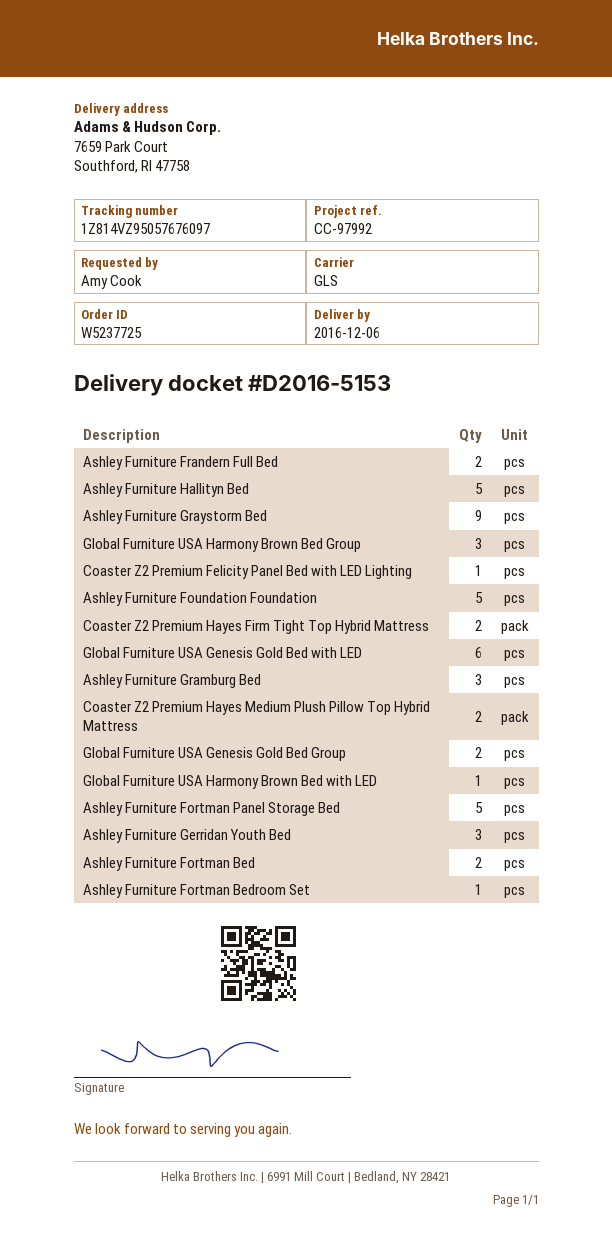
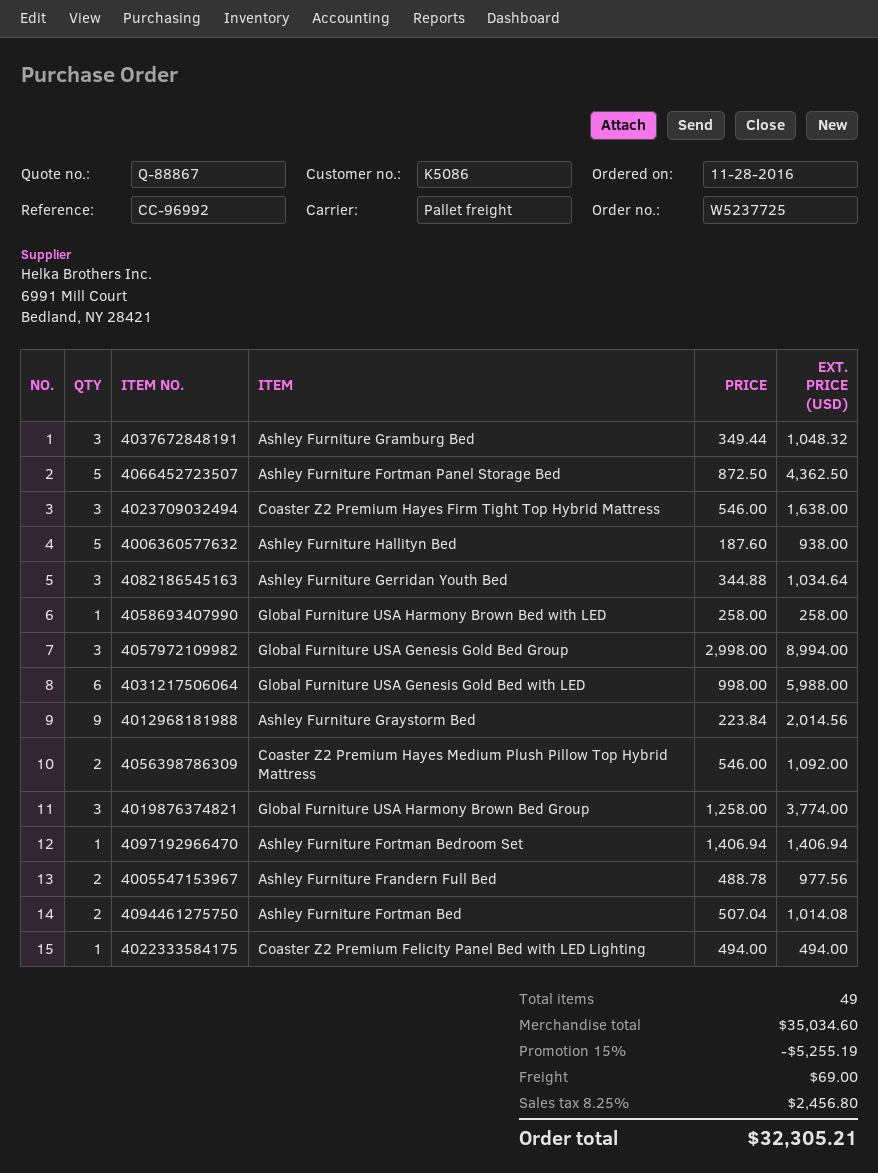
reference: CC-97992 -> CC-96992
shipping method: GLS -> pallet freight
Ashley Furniture Foundation Foundation: 5 -> none
Coaster Z2 Premium Hayes Firm Tight Top Hybrid Mattress: 2 -> 3
Global Furniture USA Genesis Gold Bed Group: 2 -> 3

